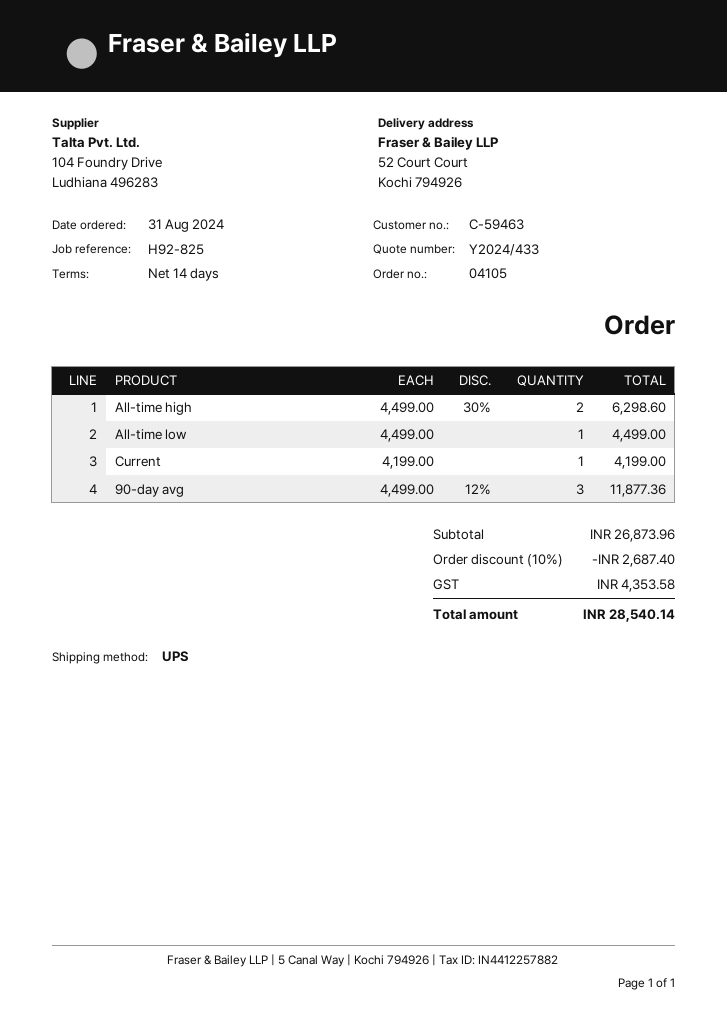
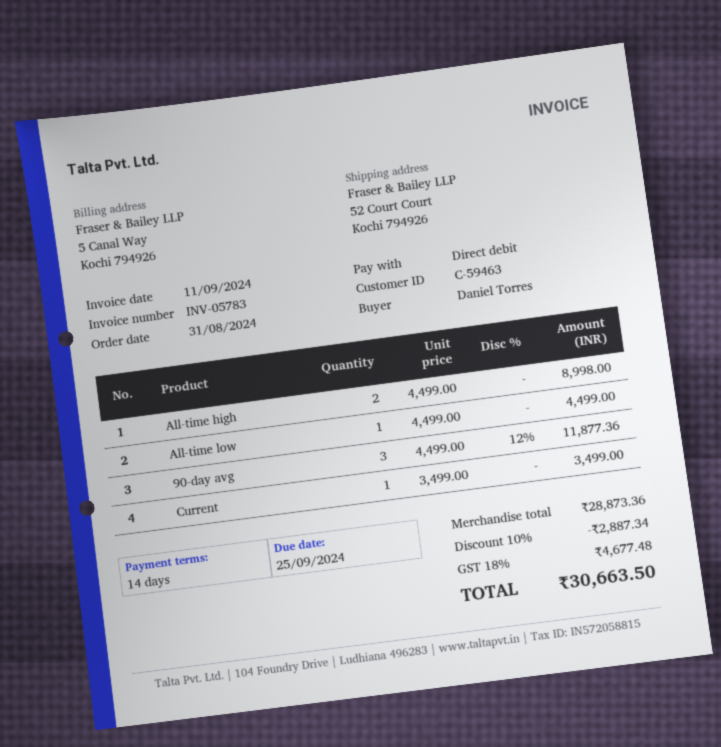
All-time high: 2 x 4499.00 - 30% = 6298.60 -> 2 x 4499.00 = 8998.00
Current: 1 x 4199.00 = 4199.00 -> 1 x 3499.00 = 3499.00
subtotal: 26873.96 -> 28873.36
discount: 10% = 2687.40 -> 10% = 2887.34
tax: 4353.58 -> 4677.48
total: 28540.14 -> 30663.50

